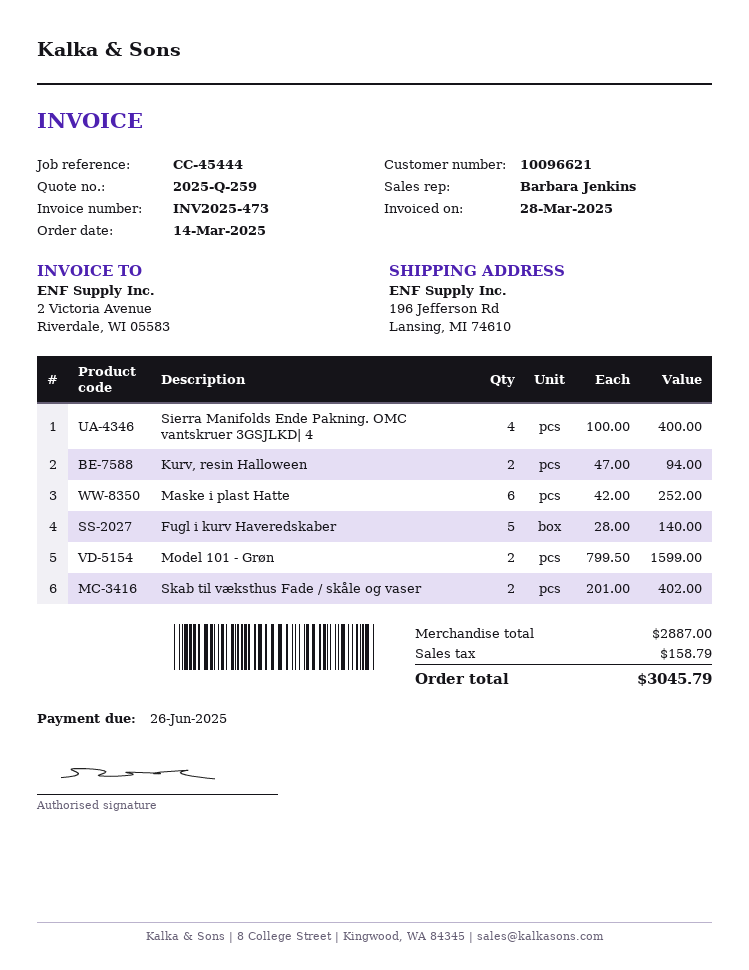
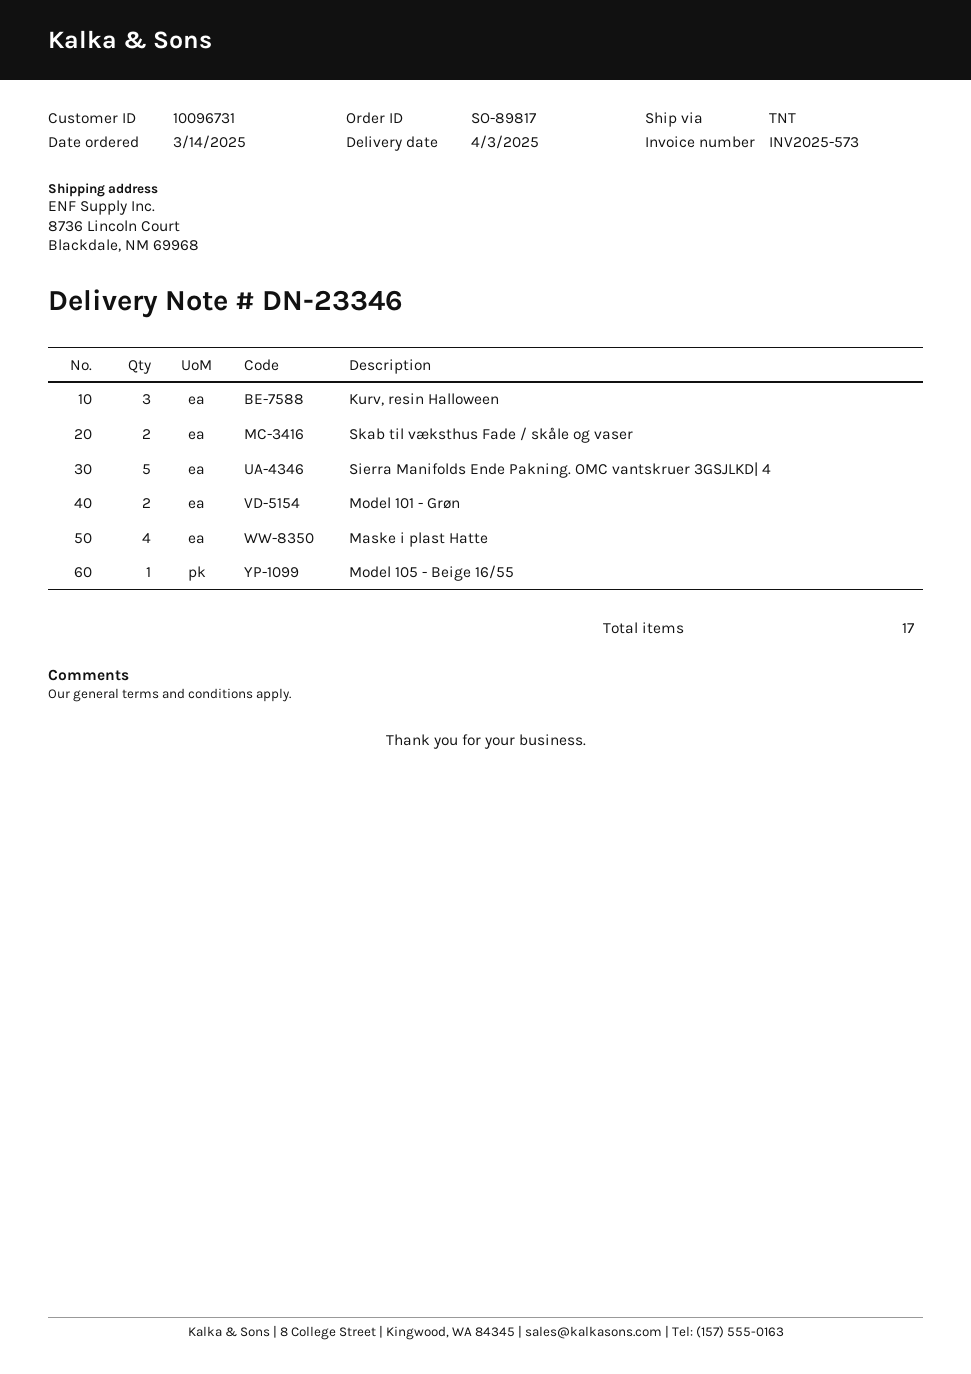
invoice number: INV2025-473 -> INV2025-573
customer number: 10096621 -> 10096731
ship to: 196 Jefferson Rd, Lansing, MI 74610 -> 8736 Lincoln Court, Blackdale, NM 69968
Sierra Manifolds Ende Pakning. OMC vantskruer 3GSJLKD| 4: 4 -> 5
Kurv, resin Halloween: 2 -> 3
Maske i plast Hatte: 6 -> 4
Fugl i kurv Haveredskaber: 5 -> none
Model 105 - Beige 16/55: none -> 1

